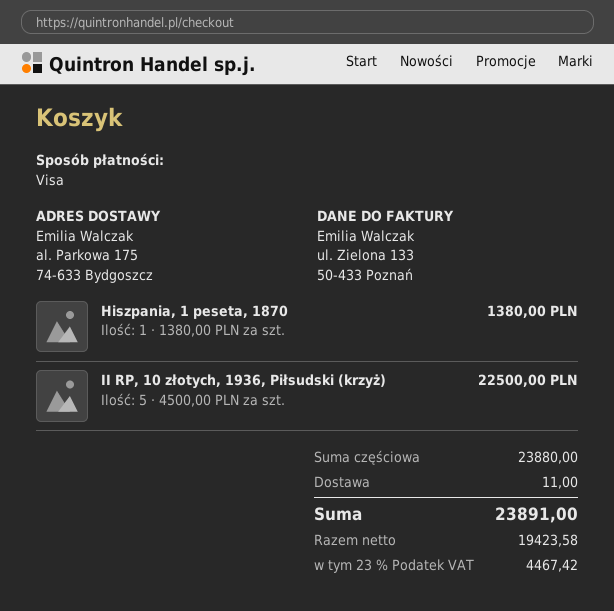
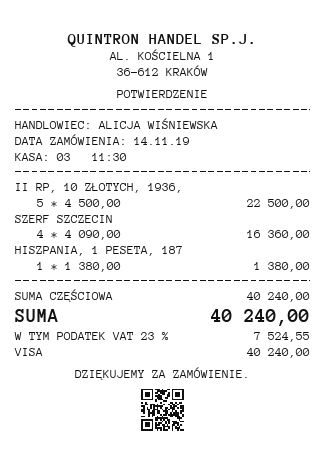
SZERF SZCZECIN: none -> 4 x 4090.00 = 16360.00
subtotal: 23880.00 -> 40240.00
shipping: 11.00 -> none
tax: 23% = 4467.42 -> 23% = 7524.55
total: 23891.00 -> 40240.00

